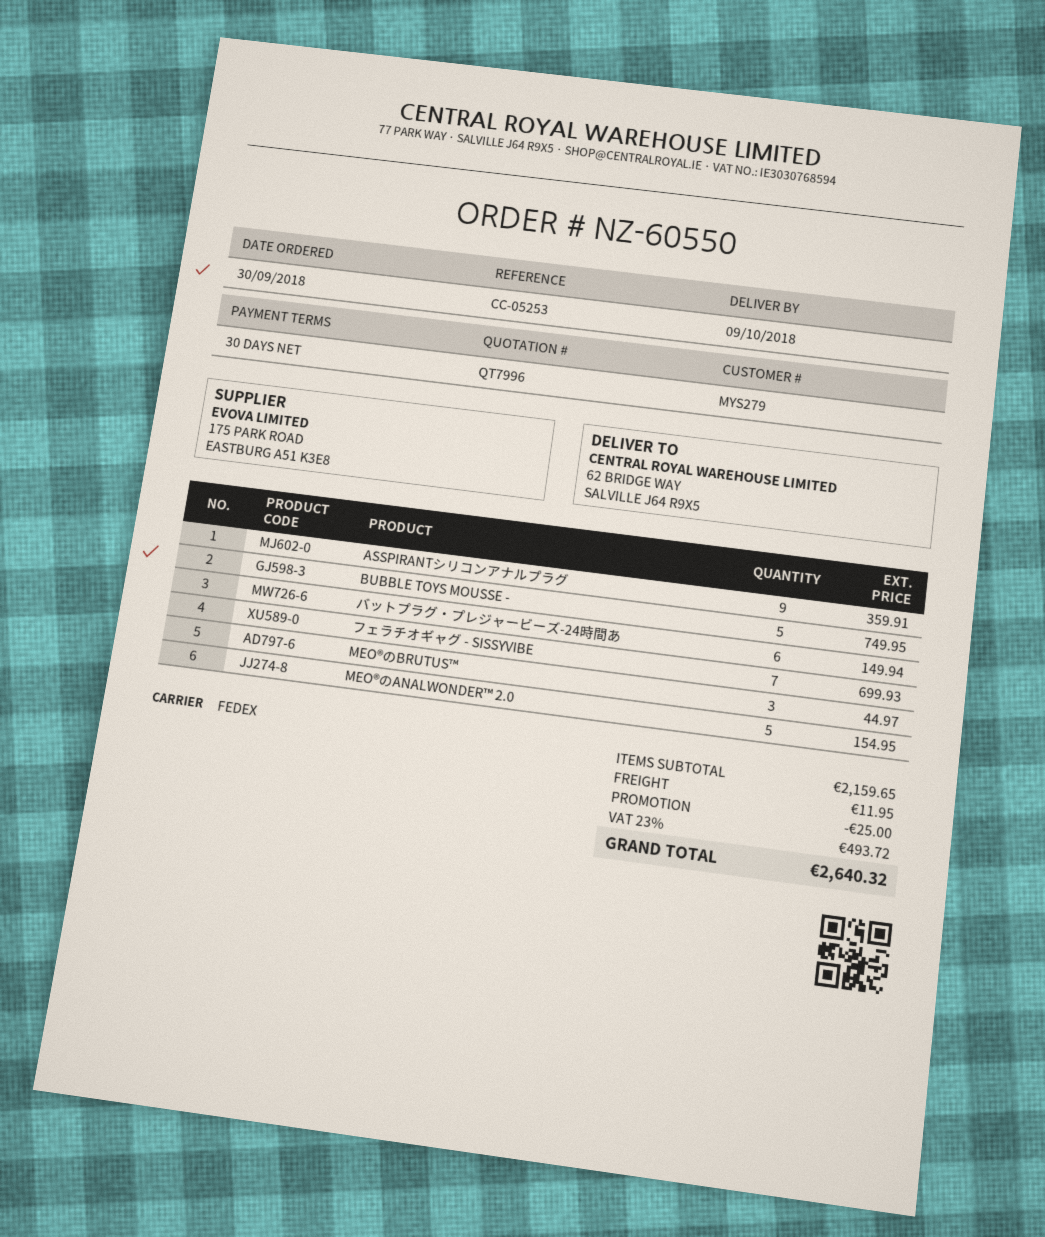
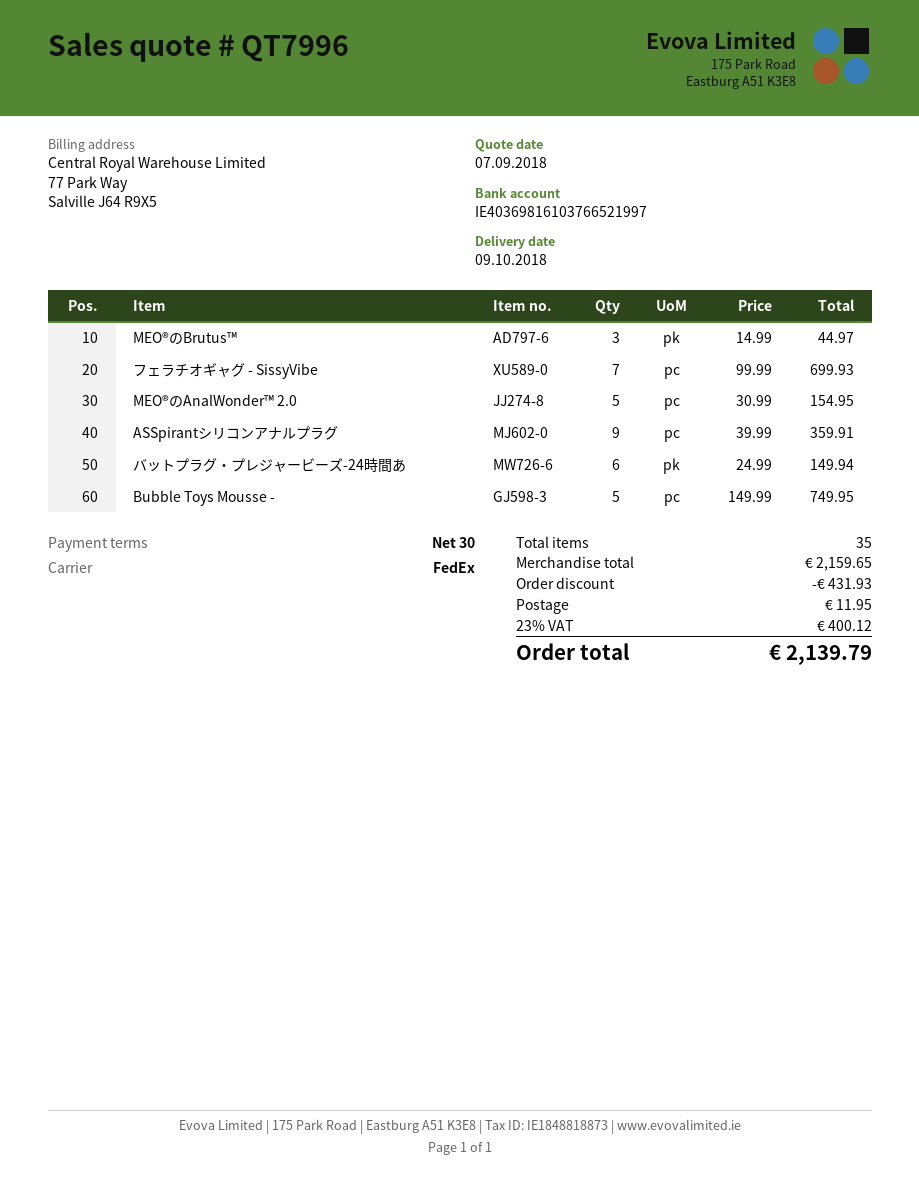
discount: 25.00 -> 431.93
tax: 23% = 493.72 -> 23% = 400.12
total: 2640.32 -> 2139.79

